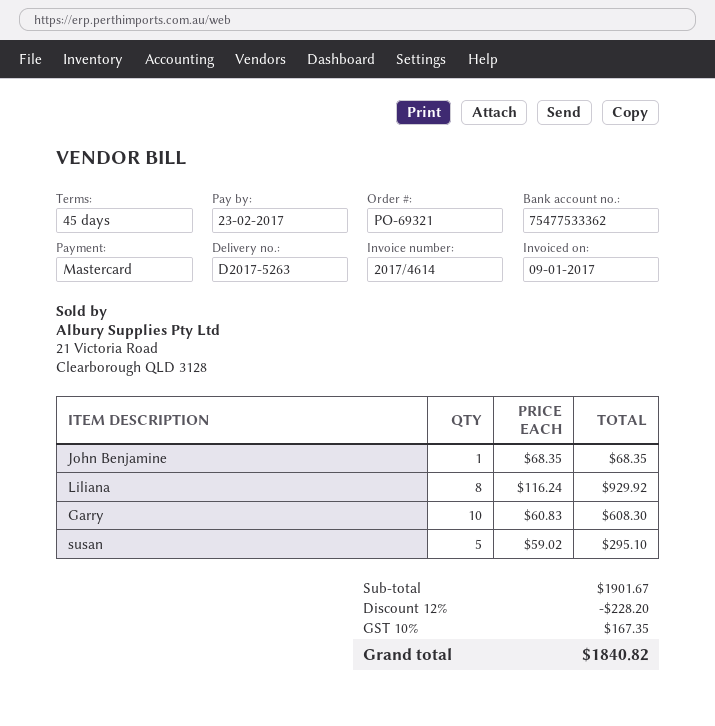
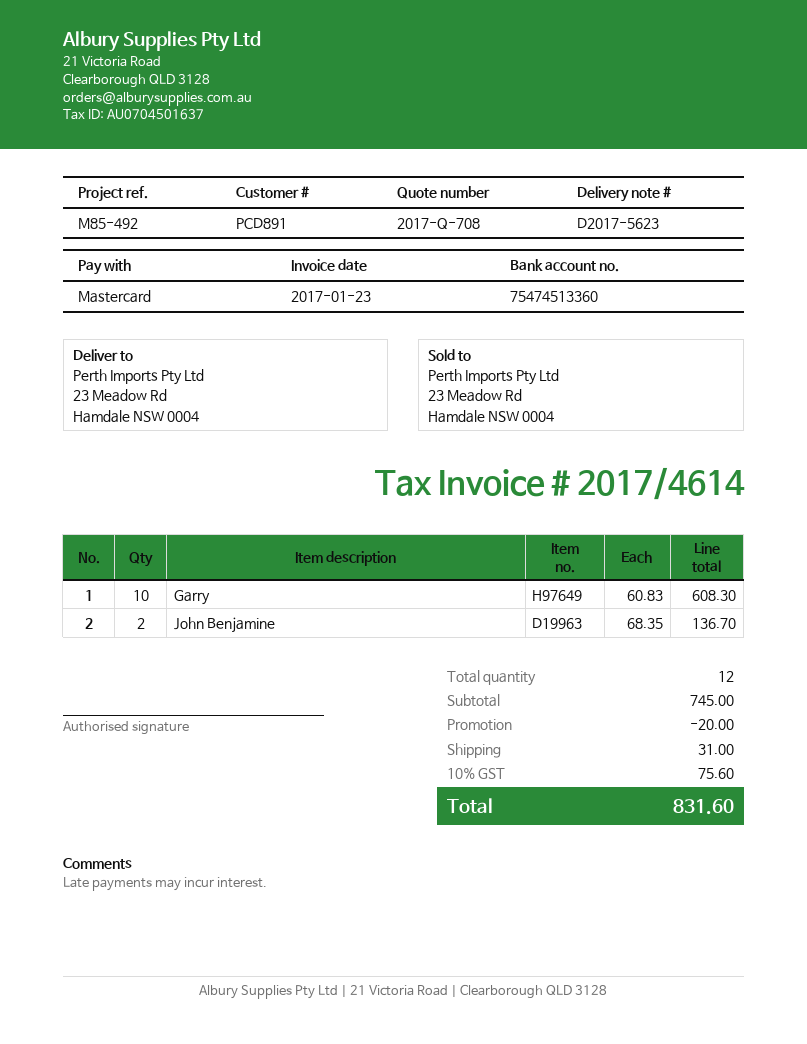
delivery note number: D2017-5263 -> D2017-5623
invoice date: 2017-01-09 -> 2017-01-23
bank account: 75477533362 -> 75474513360
John Benjamine: 1 x 68.35 = 68.35 -> 2 x 68.35 = 136.70
Liliana: 8 x 116.24 = 929.92 -> none
susan: 5 x 59.02 = 295.10 -> none
subtotal: 1901.67 -> 745.00
discount: 228.20 -> 20.00
shipping: none -> 31.00
tax: 10% = 167.35 -> 10% = 75.60
total: 1840.82 -> 831.60

